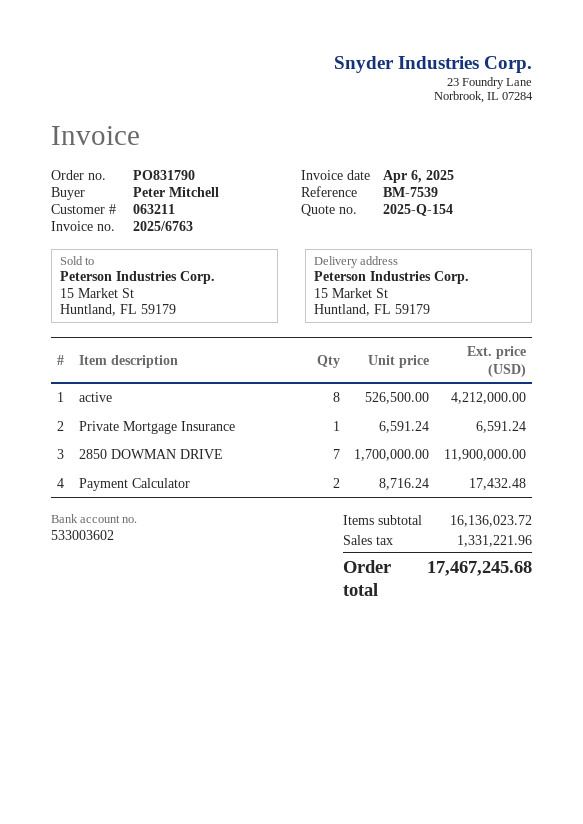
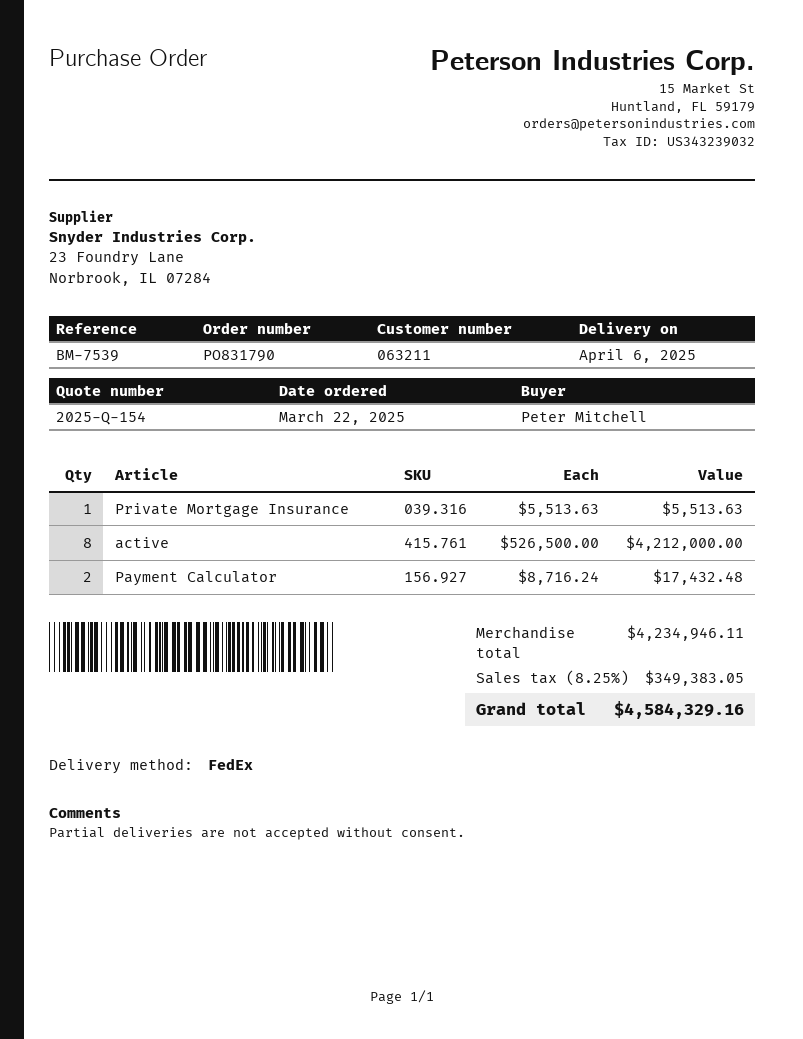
Private Mortgage Insurance: 1 x 6591.24 = 6591.24 -> 1 x 5513.63 = 5513.63
2850 DOWMAN DRIVE: 7 x 1700000.00 = 11900000.00 -> none
subtotal: 16136023.72 -> 4234946.11
tax: 1331221.96 -> 349383.05
total: 17467245.68 -> 4584329.16

